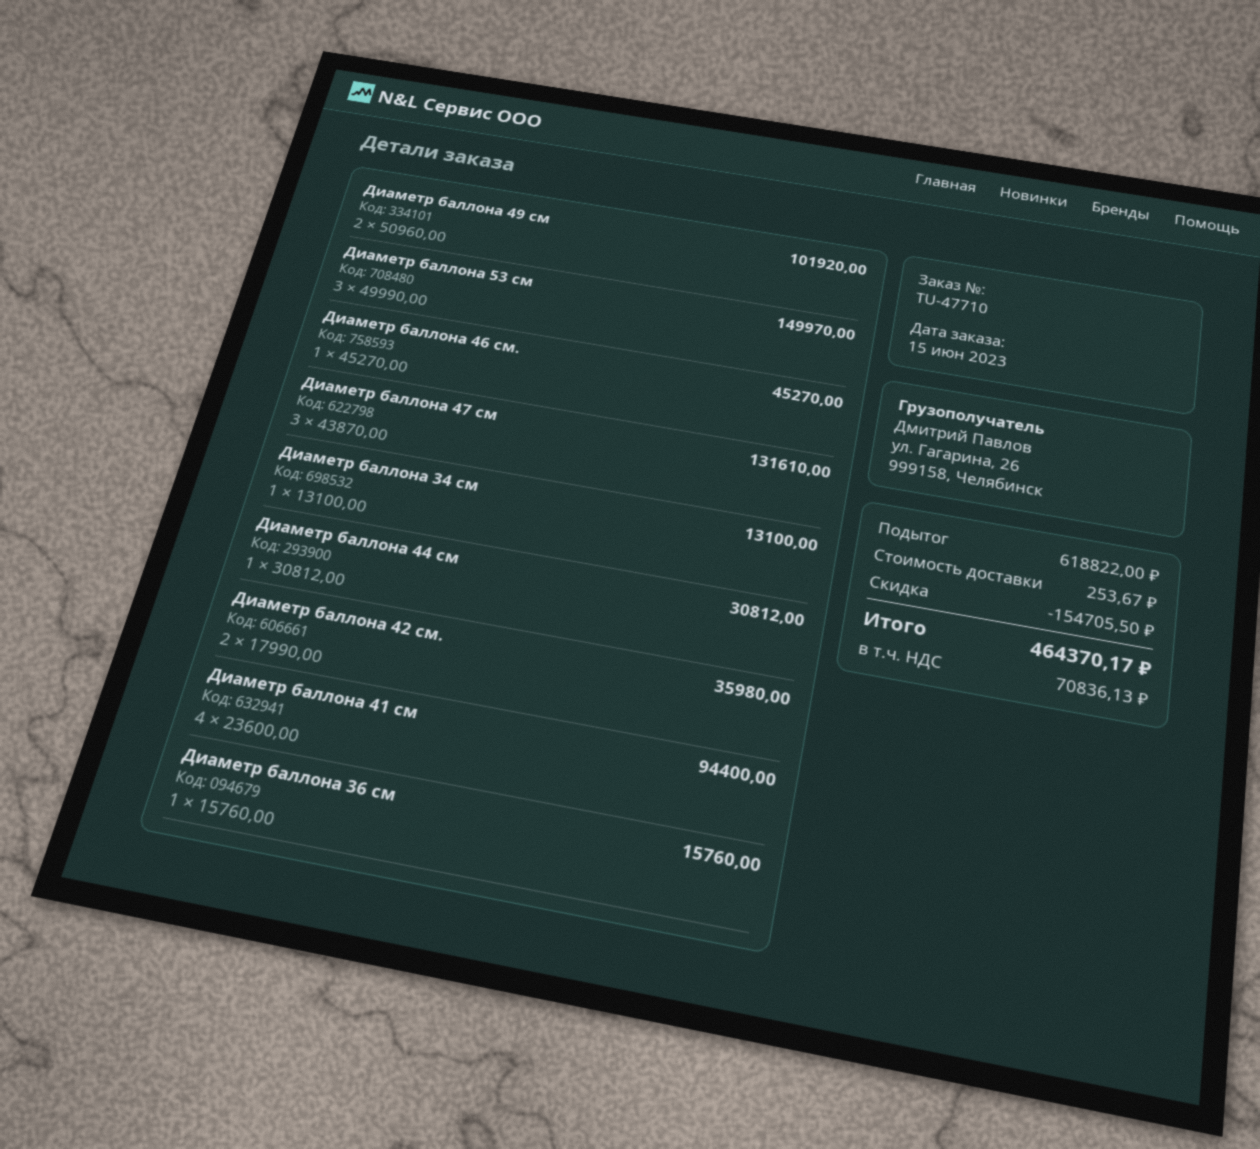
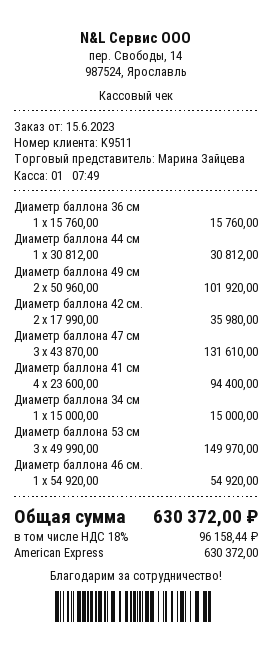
Диаметр баллона 46 см.: 1 x 45270.00 = 45270.00 -> 1 x 54920.00 = 54920.00
Диаметр баллона 34 см: 1 x 13100.00 = 13100.00 -> 1 x 15000.00 = 15000.00
discount: 154705.50 -> none
shipping: 253.67 -> none
tax: 70836.13 -> 96158.44
total: 464370.17 -> 630372.00

